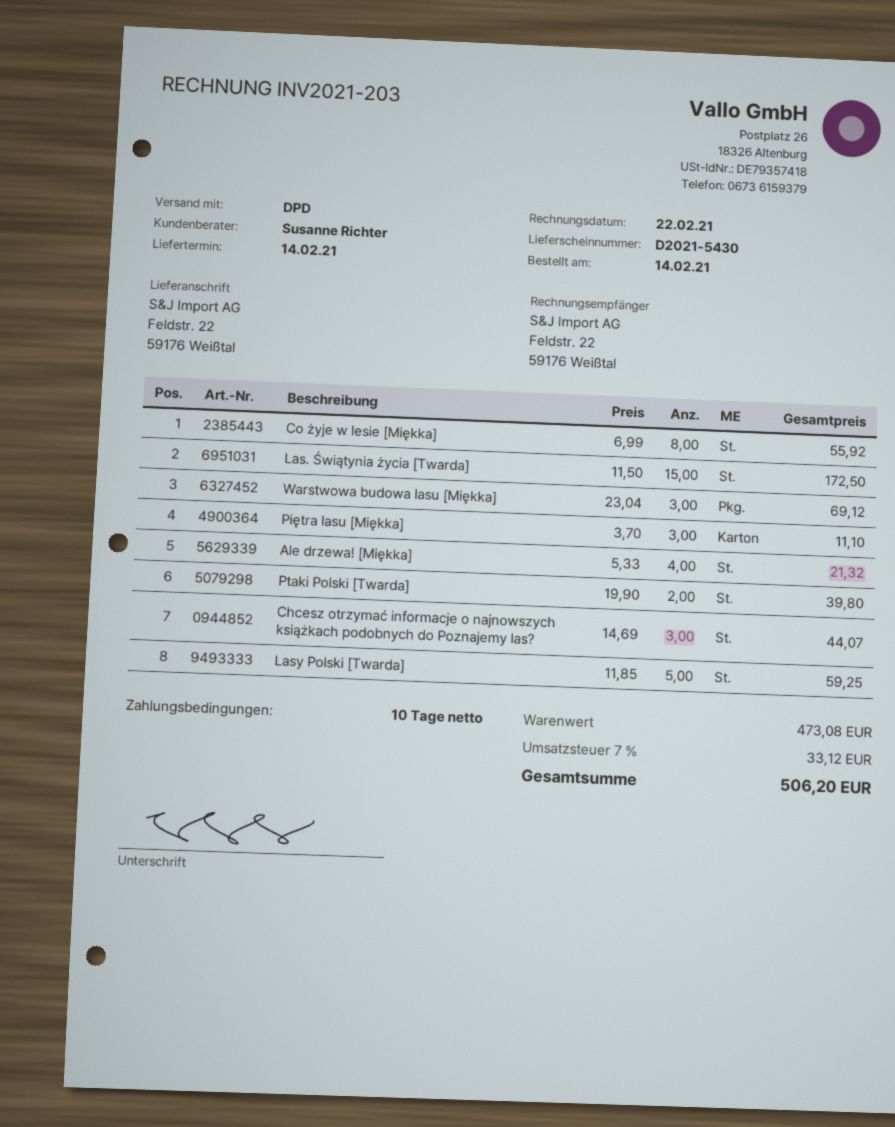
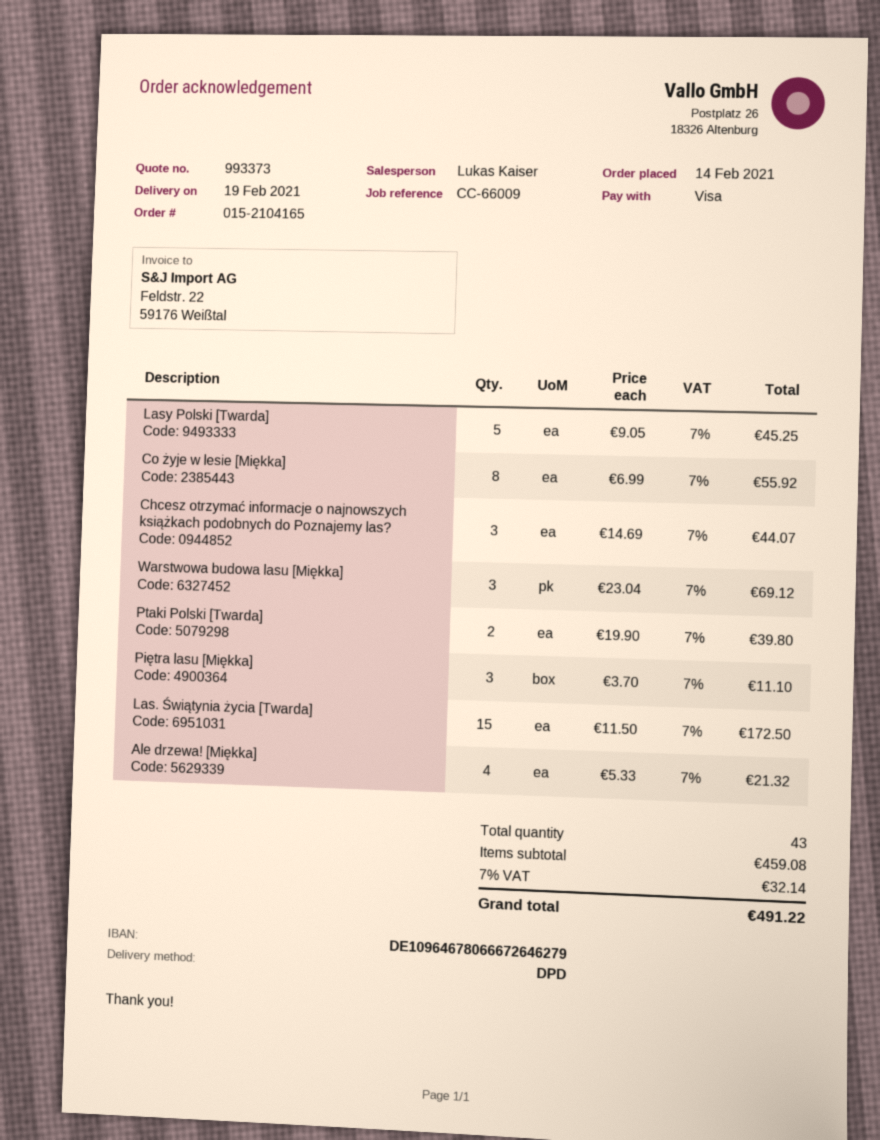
delivery date: 2021-02-14 -> 2021-02-19
sales rep: Susanne Richter -> Lukas Kaiser
Lasy Polski [Twarda]: 5 x 11.85 = 59.25 -> 5 x 9.05 = 45.25
subtotal: 473.08 -> 459.08
tax: 7% = 33.12 -> 7% = 32.14
total: 506.20 -> 491.22

